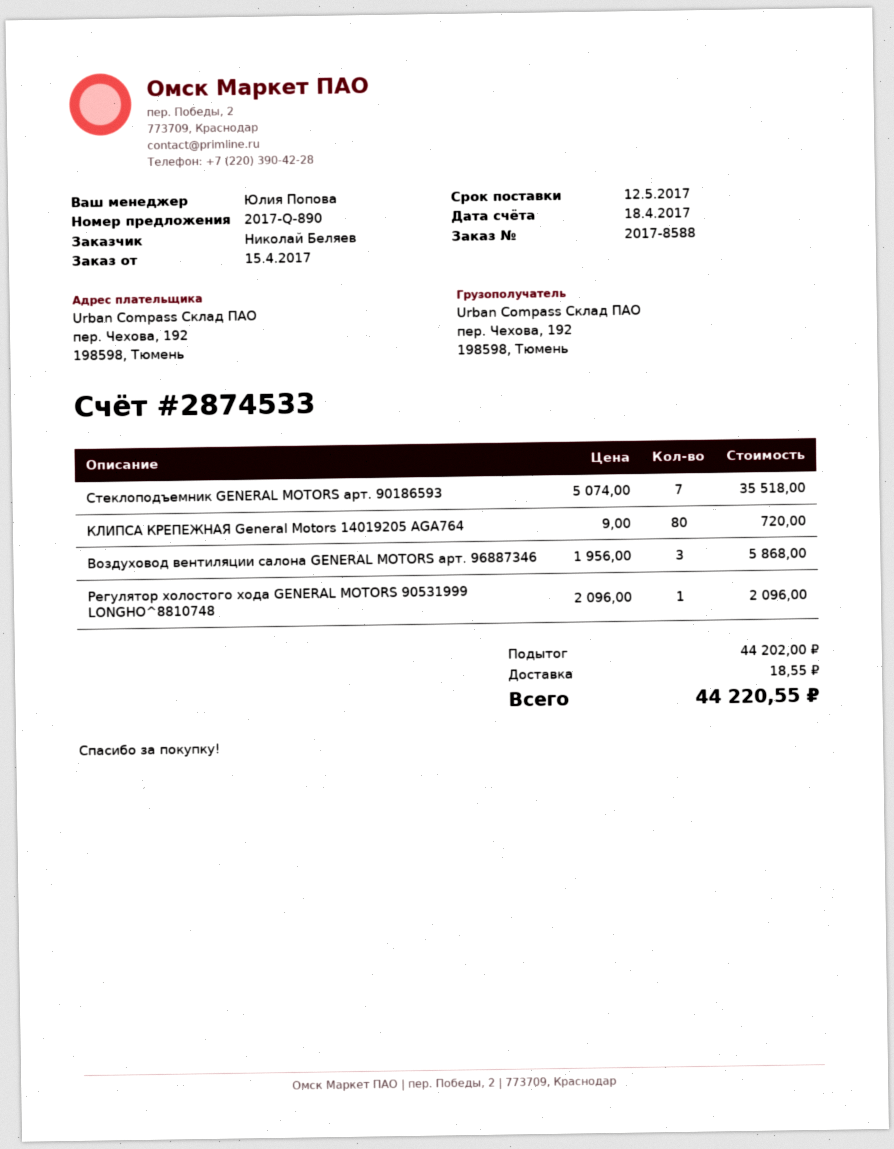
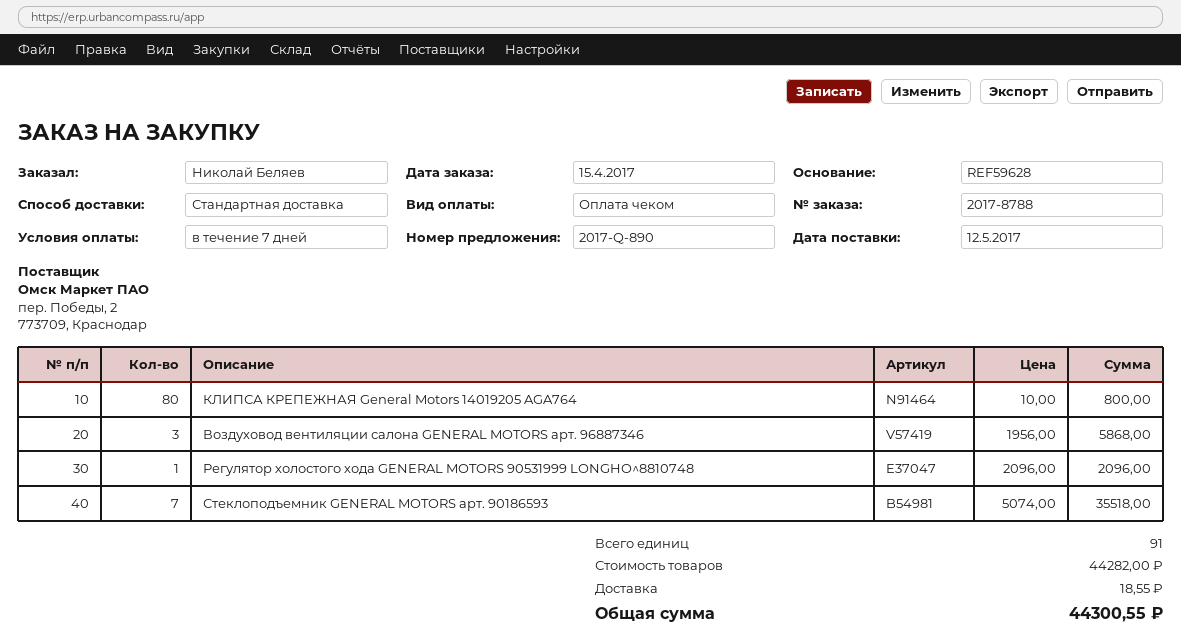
order number: 2017-8588 -> 2017-8788
КЛИПСА КРЕПЕЖНАЯ General Motors 14019205 AGA764: 80 x 9.00 = 720.00 -> 80 x 10.00 = 800.00
subtotal: 44202.00 -> 44282.00
total: 44220.55 -> 44300.55

